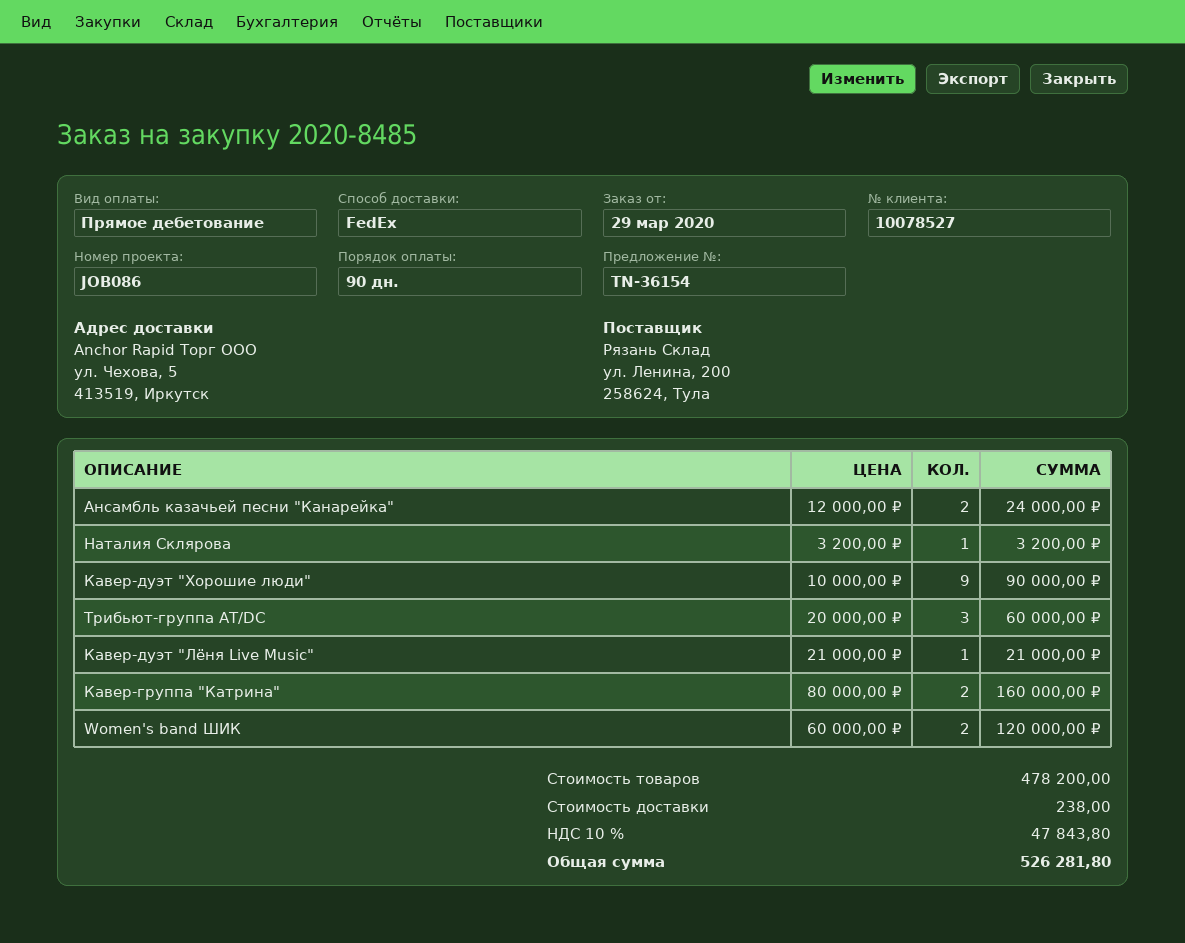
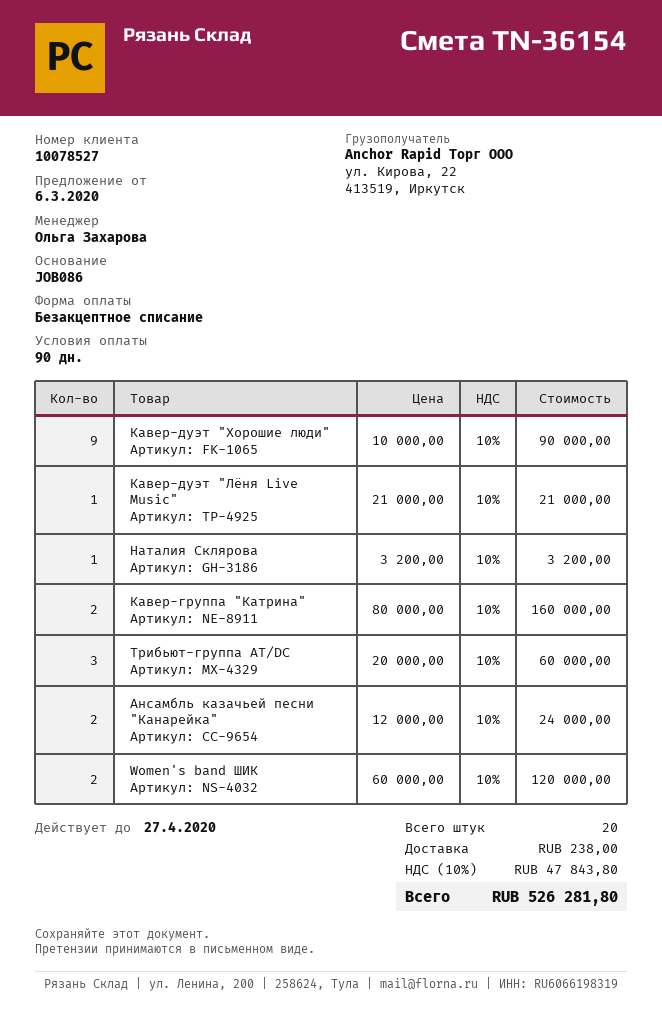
ship to: ул. Чехова, 5, 413519, Иркутск -> ул. Кирова, 22, 413519, Иркутск

